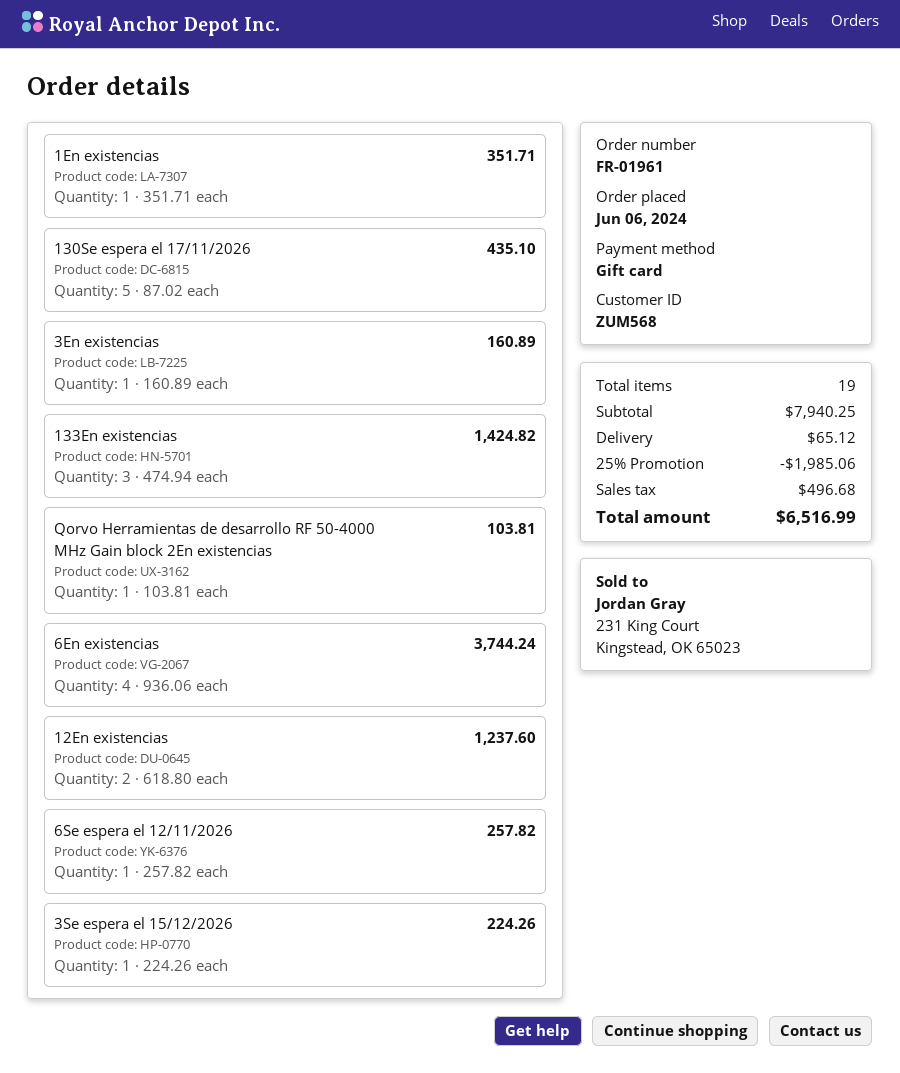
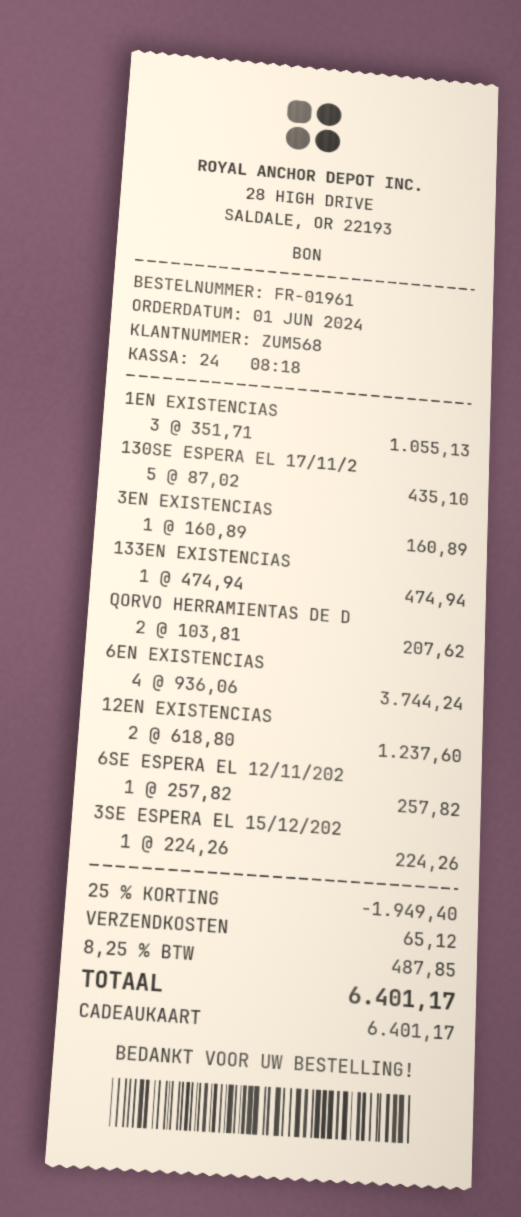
order date: 2024-06-06 -> 2024-06-01
1En existencias: 1 x 351.71 = 351.71 -> 3 x 351.71 = 1055.13
133En existencias: 3 x 474.94 = 1424.82 -> 1 x 474.94 = 474.94
Qorvo Herramientas de desarrollo RF 50-4000 MHz Gain block 2En existencias: 1 x 103.81 = 103.81 -> 2 x 103.81 = 207.62
discount: 25% = 1985.06 -> 25% = 1949.40
tax: 496.68 -> 487.85
total: 6516.99 -> 6401.17

